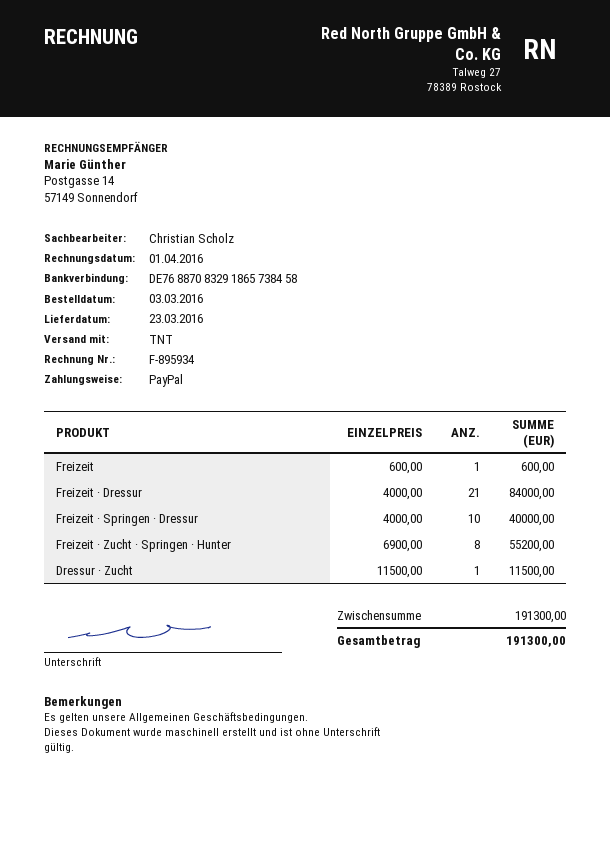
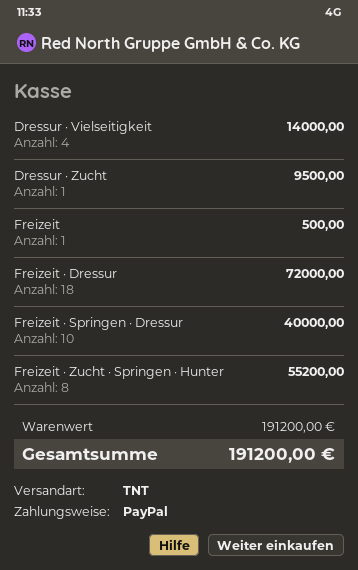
Freizeit: 1 for 600.00 -> 1 for 500.00
Freizeit · Dressur: 21 for 84000.00 -> 18 for 72000.00
Dressur · Zucht: 1 for 11500.00 -> 1 for 9500.00
Dressur · Vielseitigkeit: none -> 4 for 14000.00
subtotal: 191300.00 -> 191200.00
total: 191300.00 -> 191200.00

